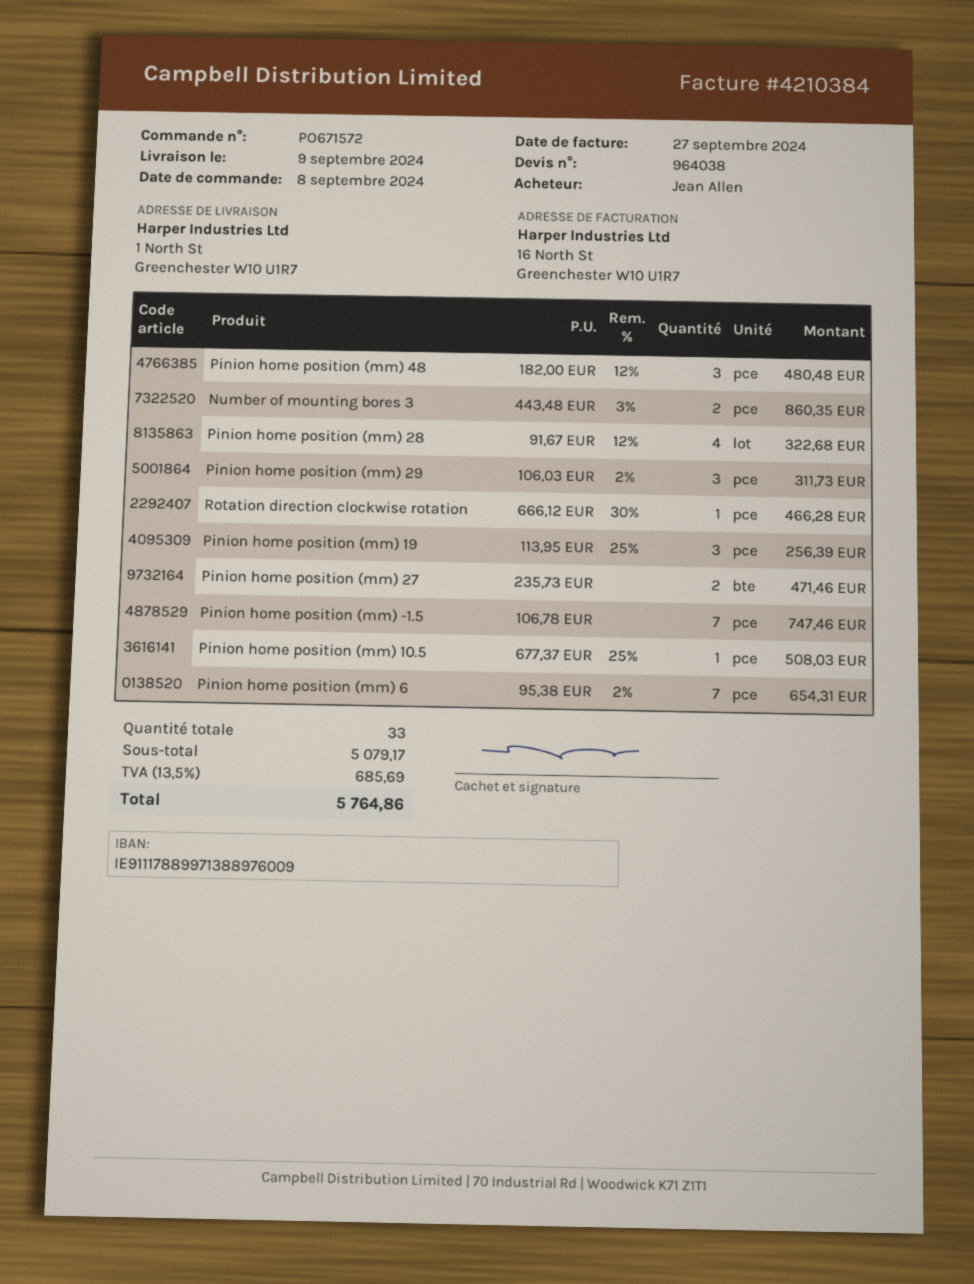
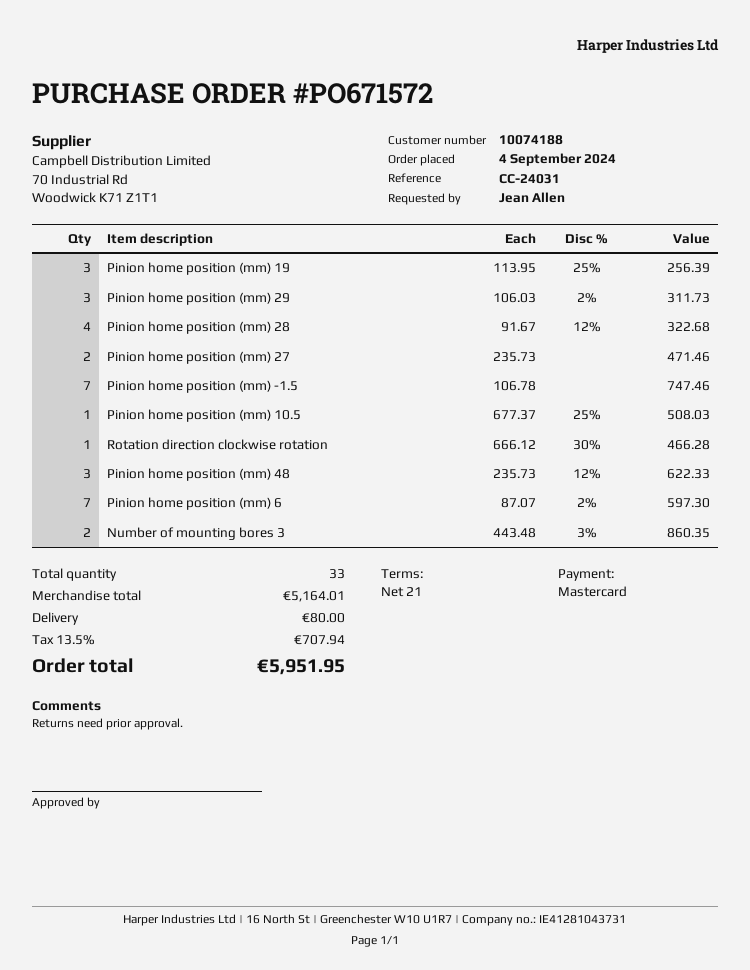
order date: 2024-09-08 -> 2024-09-04
Pinion home position (mm) 48: 3 x 182.00 - 12% = 480.48 -> 3 x 235.73 - 12% = 622.33
Pinion home position (mm) 6: 7 x 95.38 - 2% = 654.31 -> 7 x 87.07 - 2% = 597.30
subtotal: 5079.17 -> 5164.01
shipping: none -> 80.00
tax: 13.5% = 685.69 -> 13.5% = 707.94
total: 5764.86 -> 5951.95

